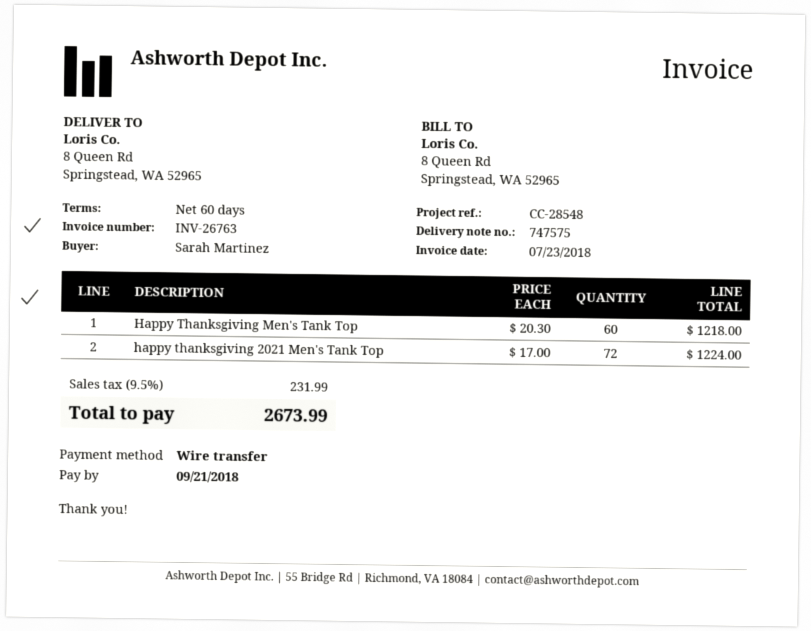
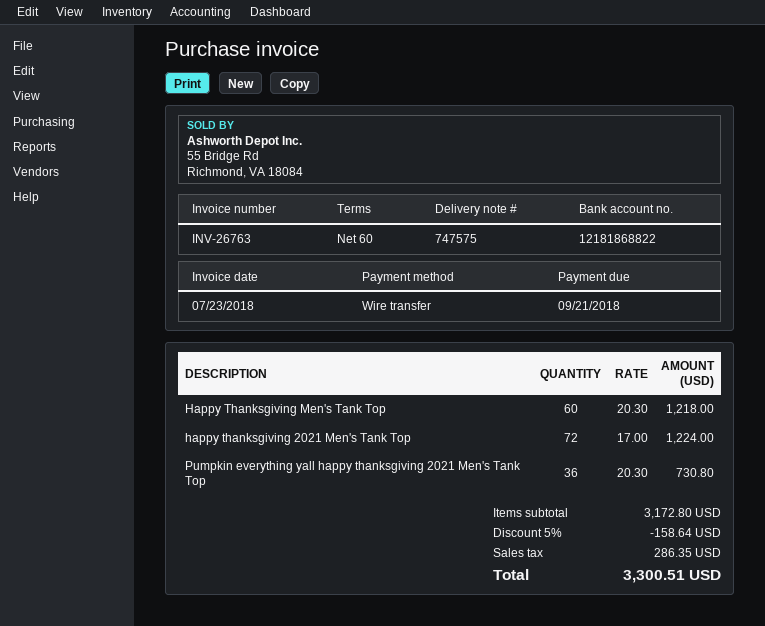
Pumpkin everything yall happy thanksgiving 2021 Men's Tank Top: none -> 36 x 20.30 = 730.80
discount: none -> 5% = 158.64
tax: 231.99 -> 286.35
total: 2673.99 -> 3300.51

